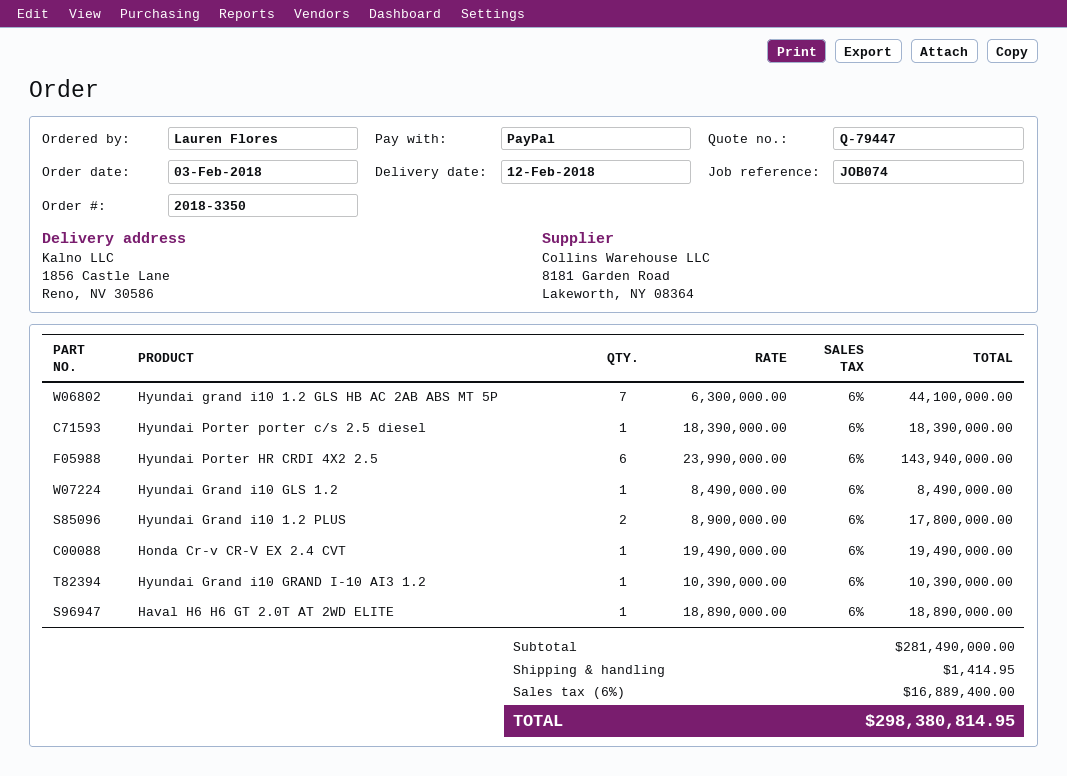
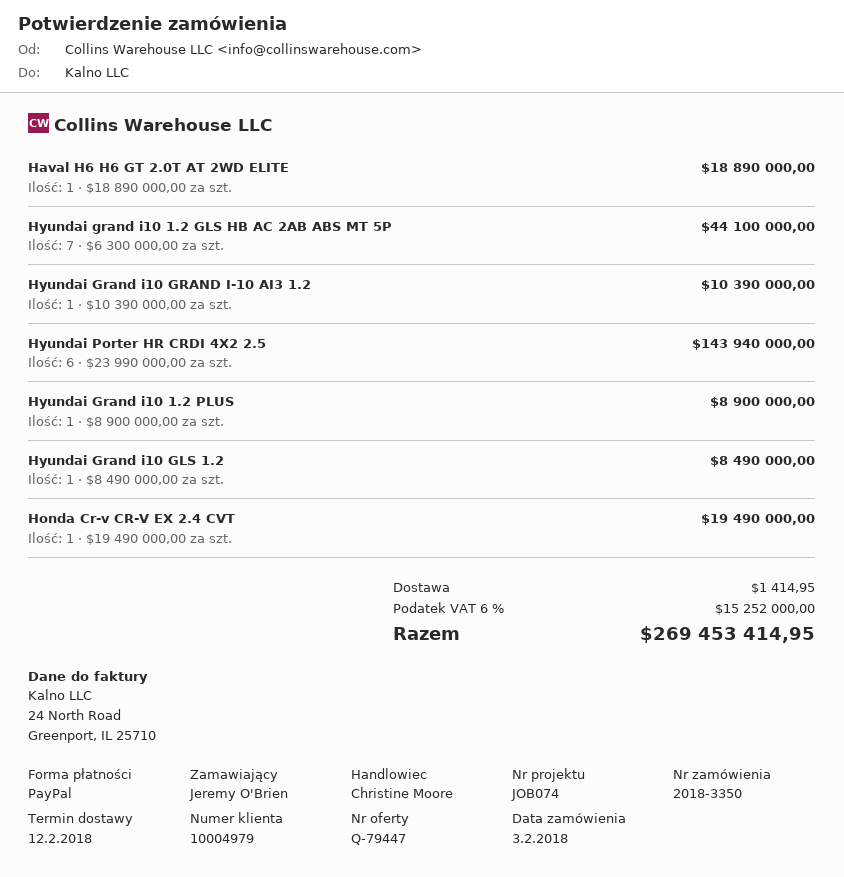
ordered by: Lauren Flores -> Jeremy O'Brien
Hyundai Porter porter c/s 2.5 diesel: 1 x 18390000.00 = 18390000.00 -> none
Hyundai Grand i10 1.2 PLUS: 2 x 8900000.00 = 17800000.00 -> 1 x 8900000.00 = 8900000.00
tax: 6% = 16889400.00 -> 6% = 15252000.00
total: 298380814.95 -> 269453414.95

